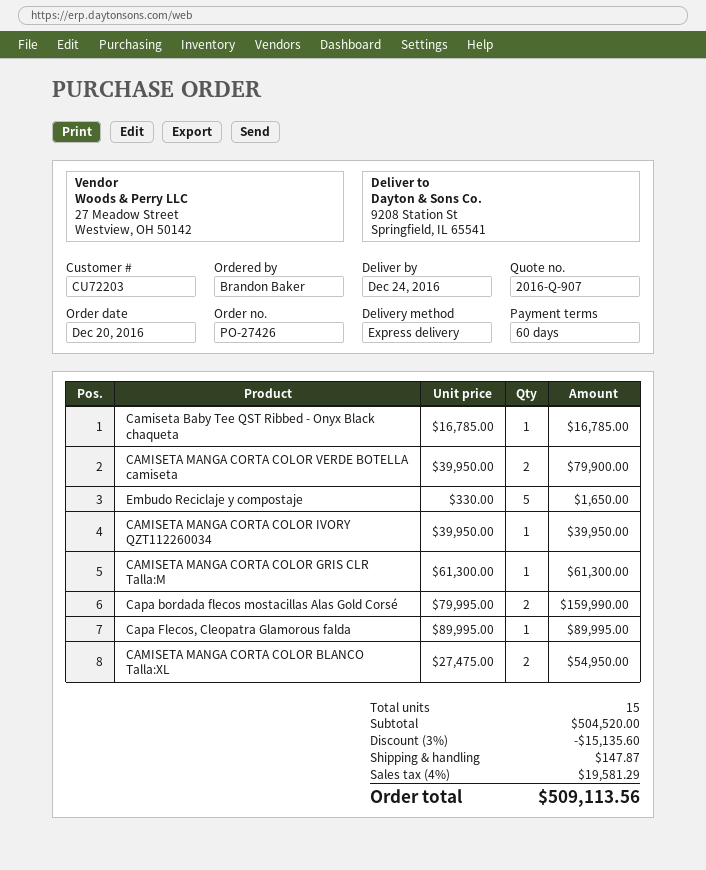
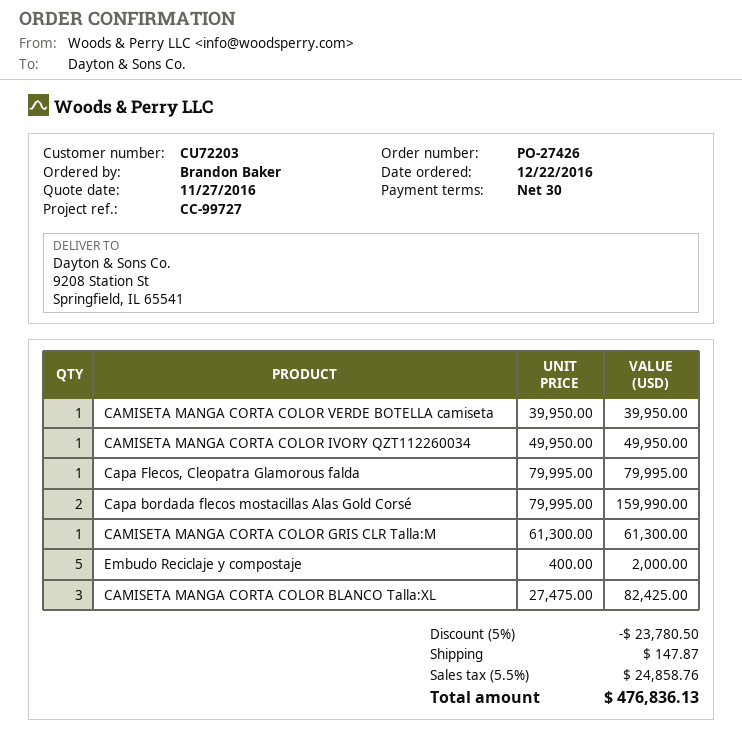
order date: 2016-12-20 -> 2016-12-22
payment terms: 60 days -> 30 days
Camiseta Baby Tee QST Ribbed - Onyx Black chaqueta: 1 x 16785.00 = 16785.00 -> none
CAMISETA MANGA CORTA COLOR VERDE BOTELLA camiseta: 2 x 39950.00 = 79900.00 -> 1 x 39950.00 = 39950.00
Embudo Reciclaje y compostaje: 5 x 330.00 = 1650.00 -> 5 x 400.00 = 2000.00
CAMISETA MANGA CORTA COLOR IVORY QZT112260034: 1 x 39950.00 = 39950.00 -> 1 x 49950.00 = 49950.00
Capa Flecos, Cleopatra Glamorous falda: 1 x 89995.00 = 89995.00 -> 1 x 79995.00 = 79995.00
CAMISETA MANGA CORTA COLOR BLANCO Talla:XL: 2 x 27475.00 = 54950.00 -> 3 x 27475.00 = 82425.00
discount: 3% = 15135.60 -> 5% = 23780.50
tax: 4% = 19581.29 -> 5.5% = 24858.76
total: 509113.56 -> 476836.13

